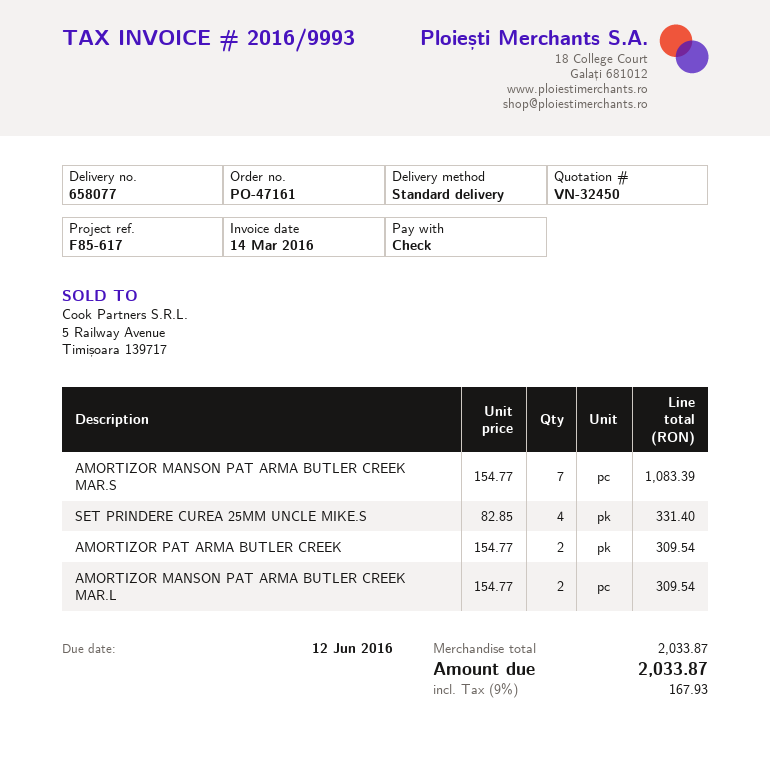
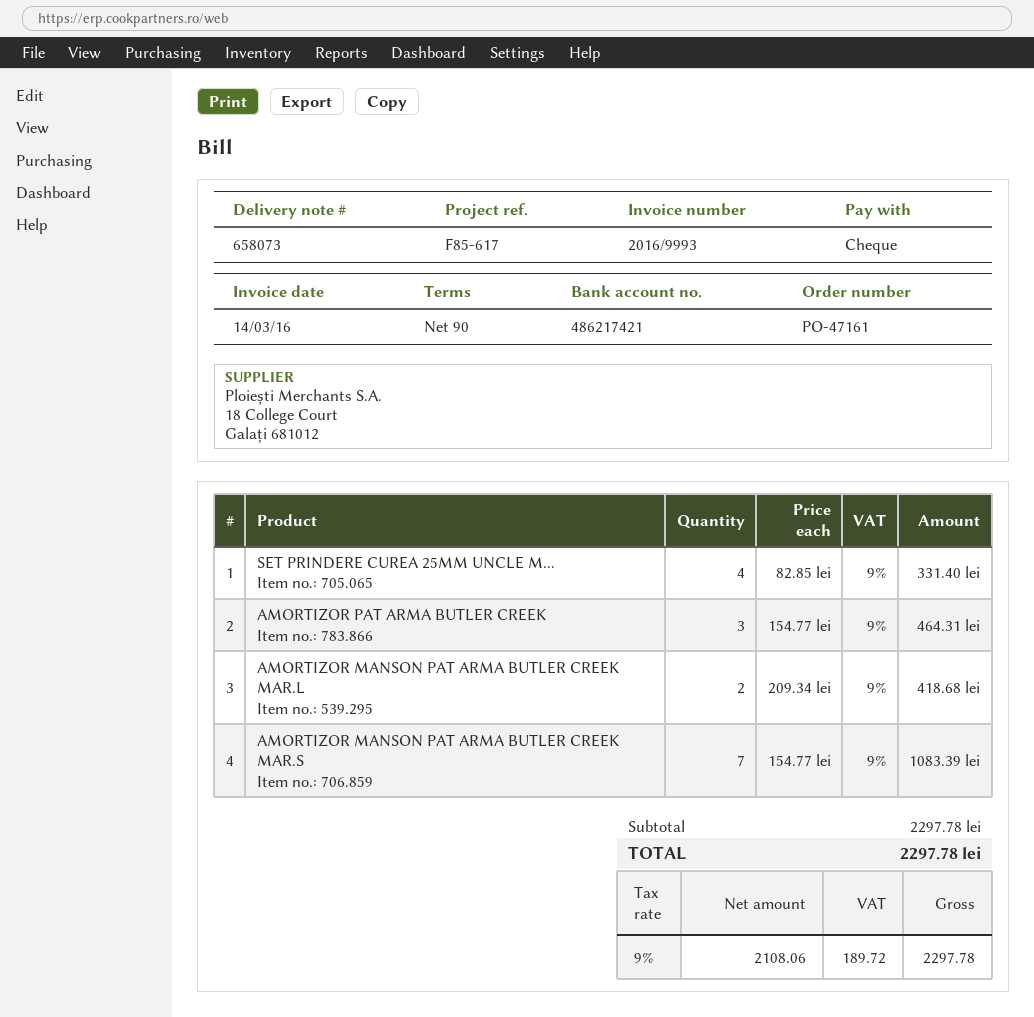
delivery note number: 658077 -> 658073
AMORTIZOR PAT ARMA BUTLER CREEK: 2 x 154.77 = 309.54 -> 3 x 154.77 = 464.31
AMORTIZOR MANSON PAT ARMA BUTLER CREEK MAR.L: 2 x 154.77 = 309.54 -> 2 x 209.34 = 418.68
subtotal: 2033.87 -> 2297.78
tax: 9% = 167.93 -> 9% = 189.72
total: 2033.87 -> 2297.78

